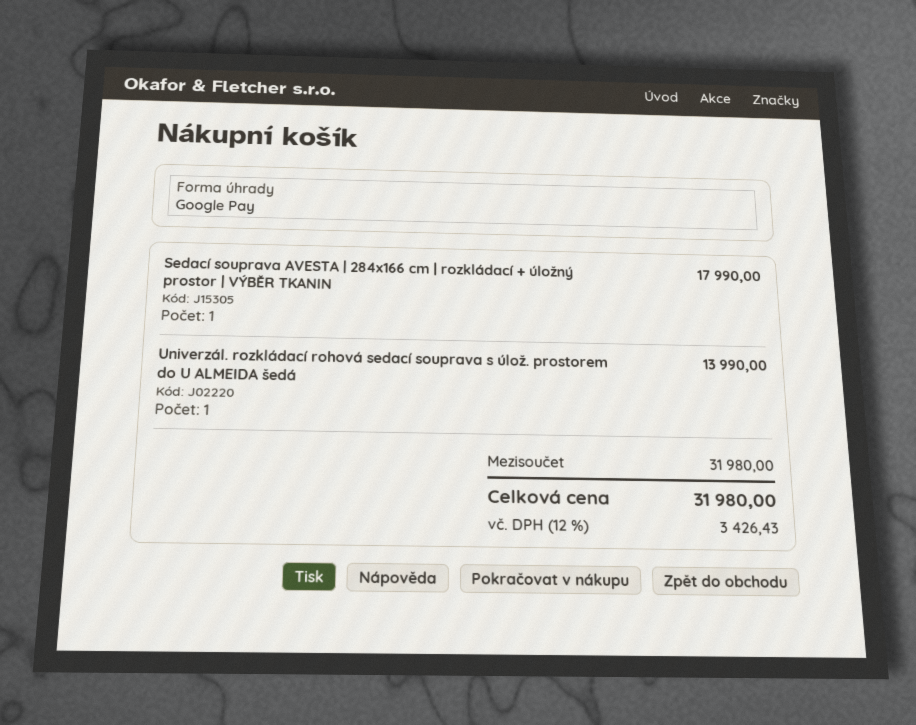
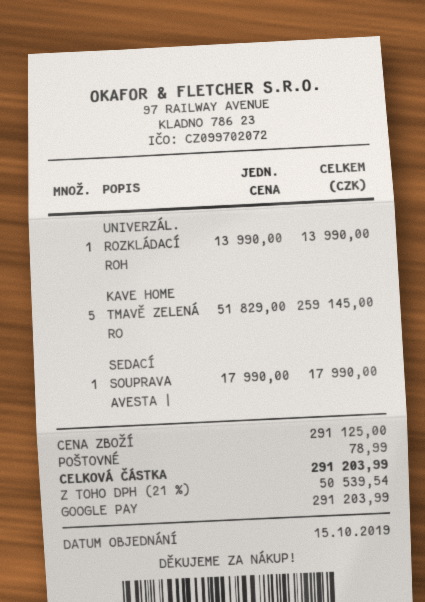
KAVE HOME TMAVĚ ZELENÁ RO: none -> 5 for 259145.00
subtotal: 31980.00 -> 291125.00
shipping: none -> 78.99
tax: 12% = 3426.43 -> 21% = 50539.54
total: 31980.00 -> 291203.99

